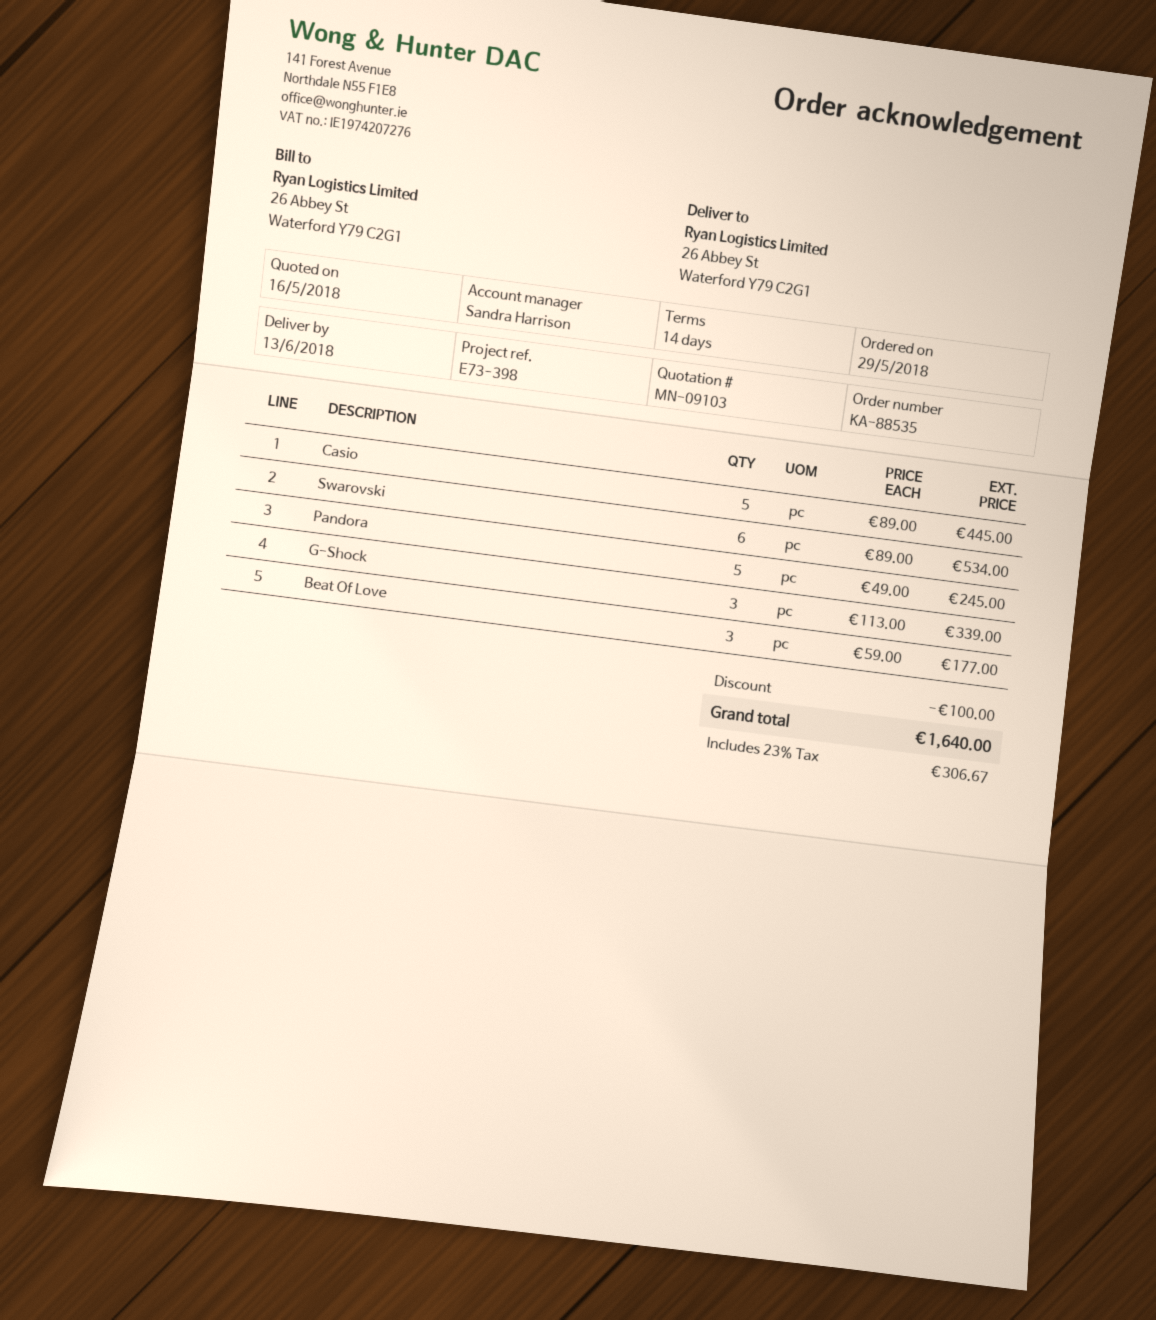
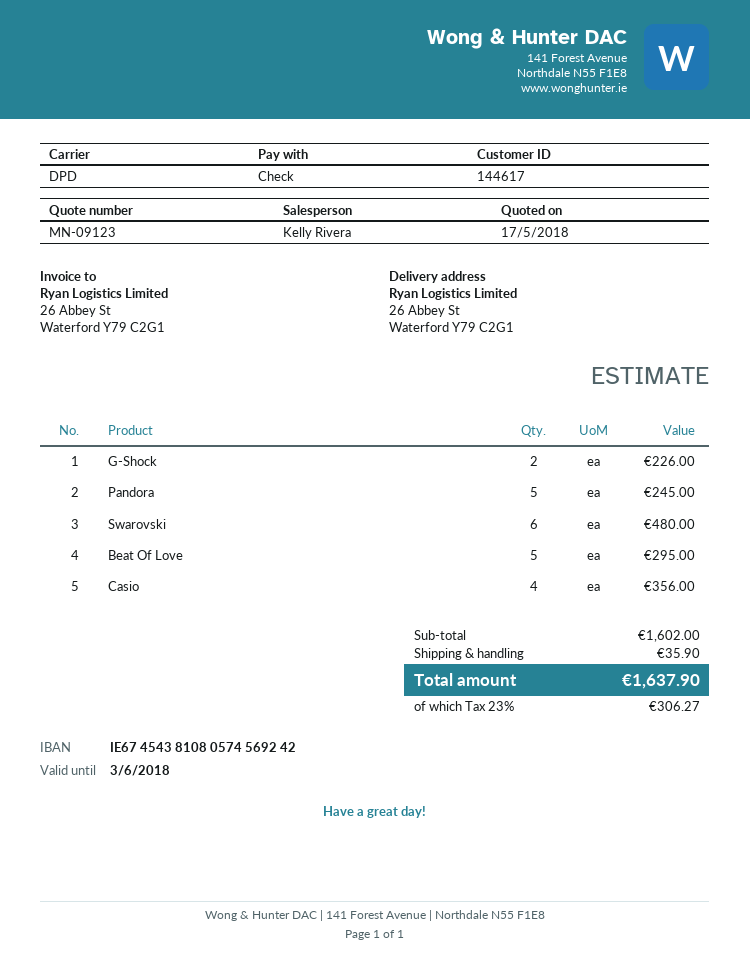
quote number: MN-09103 -> MN-09123
quote date: 2018-05-16 -> 2018-05-17
sales rep: Sandra Harrison -> Kelly Rivera
Casio: 5 for 445.00 -> 4 for 356.00
Swarovski: 6 for 534.00 -> 6 for 480.00
G-Shock: 3 for 339.00 -> 2 for 226.00
Beat Of Love: 3 for 177.00 -> 5 for 295.00
discount: 100.00 -> none
shipping: none -> 35.90
tax: 23% = 306.67 -> 23% = 306.27
total: 1640.00 -> 1637.90

